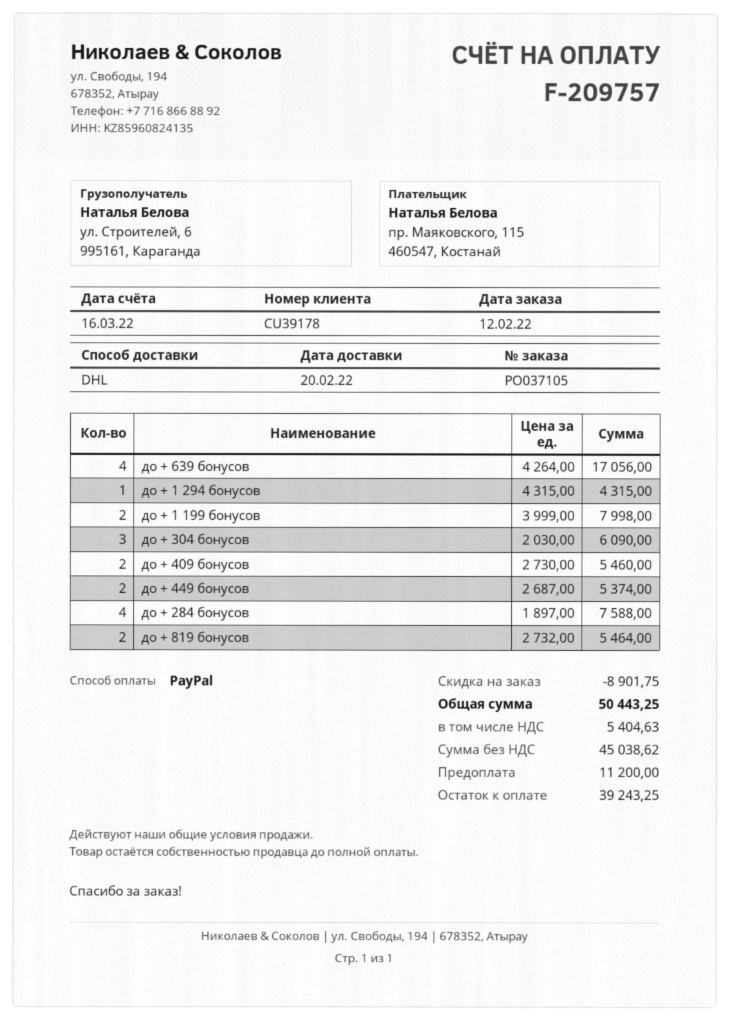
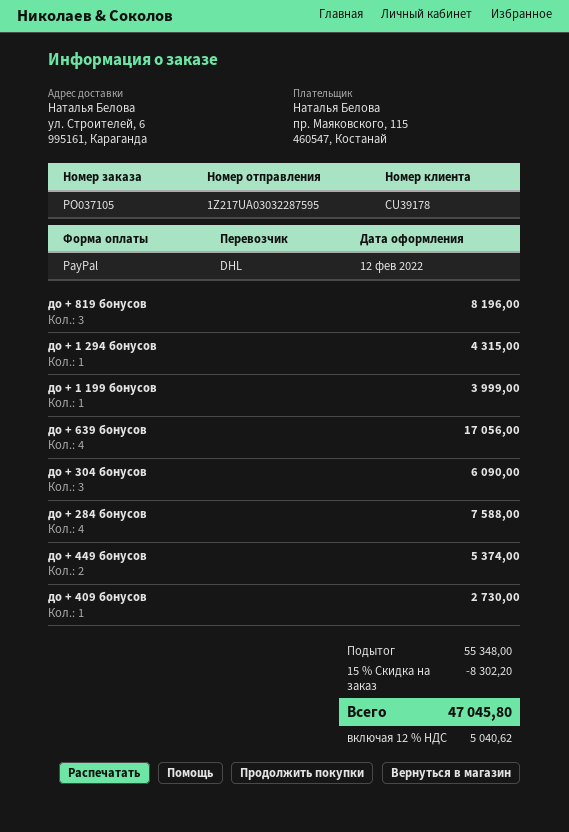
до + 1 199 бонусов: 2 for 7998.00 -> 1 for 3999.00
до + 409 бонусов: 2 for 5460.00 -> 1 for 2730.00
до + 819 бонусов: 2 for 5464.00 -> 3 for 8196.00
discount: 8901.75 -> 8302.20
tax: 5404.63 -> 5040.62
total: 50443.25 -> 47045.80

